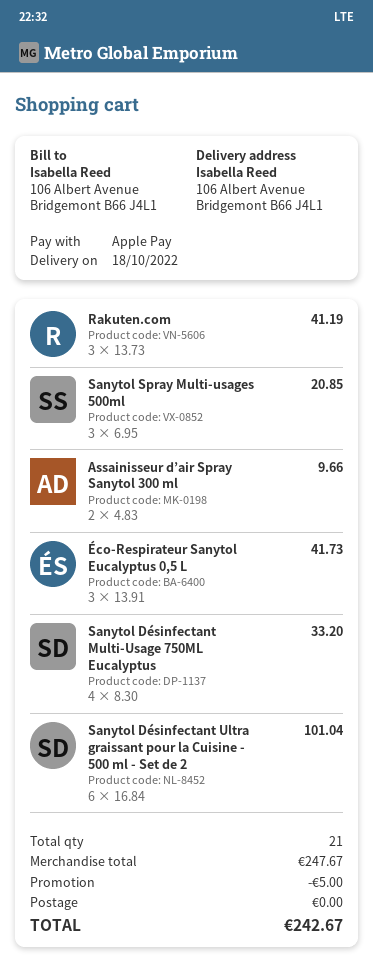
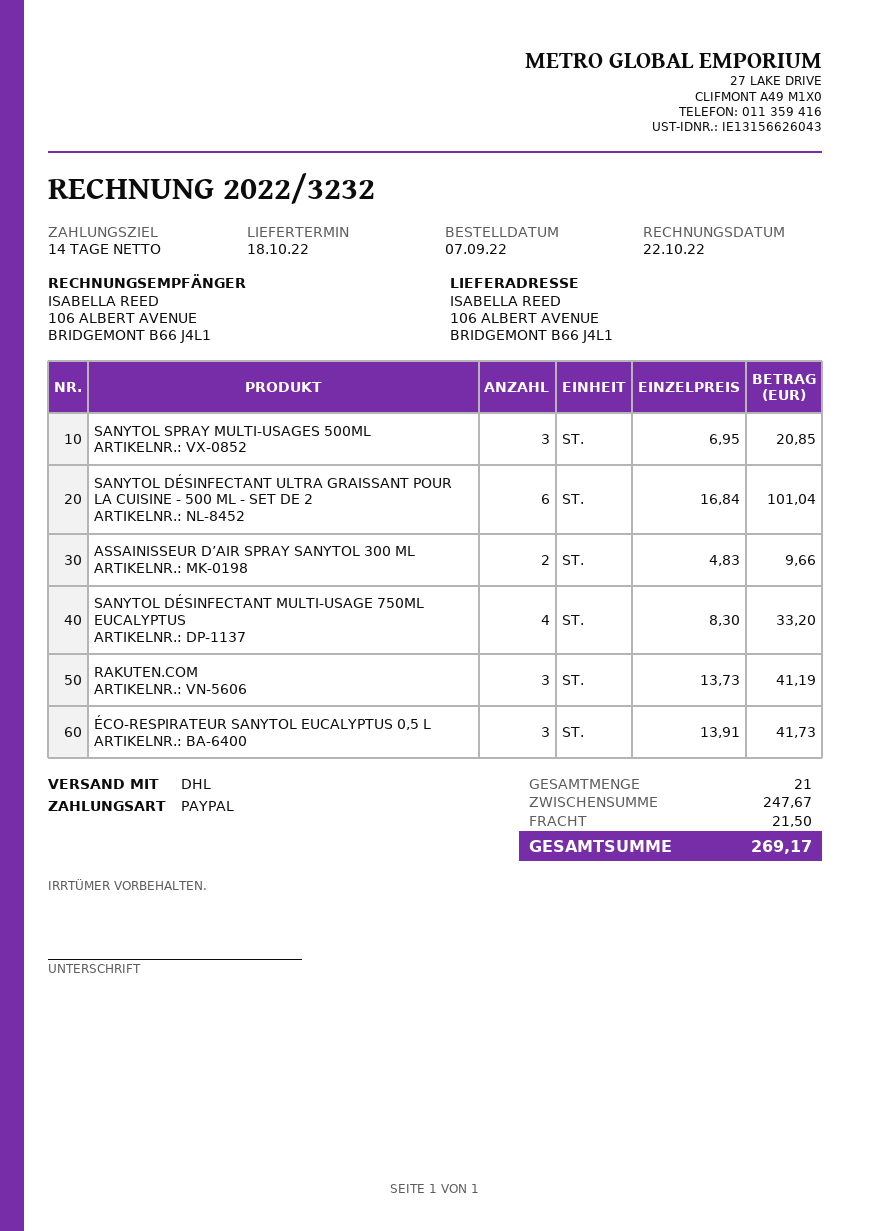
payment method: Apple Pay -> PayPal
discount: 5.00 -> none
shipping: 0.00 -> 21.50
total: 242.67 -> 269.17

